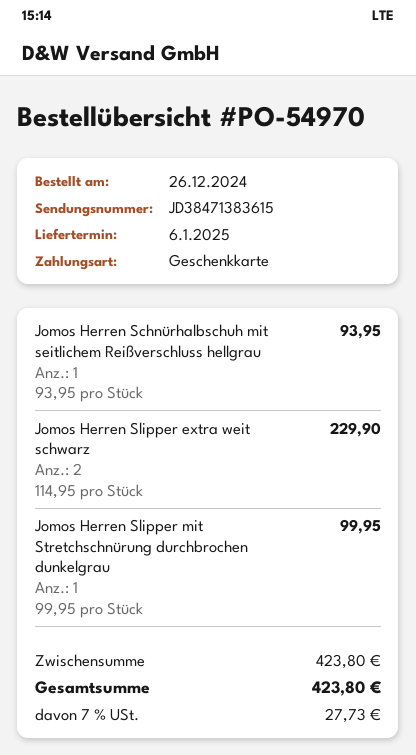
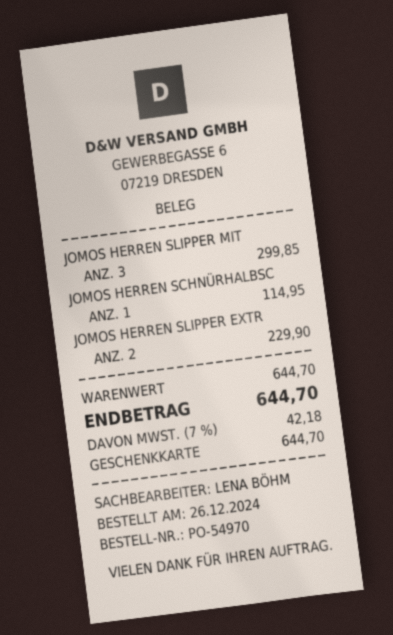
Jomos Herren Schnürhalbschuh mit seitlichem Reißverschluss hellgrau: 1 for 93.95 -> 1 for 114.95
Jomos Herren Slipper mit Stretchschnürung durchbrochen dunkelgrau: 1 for 99.95 -> 3 for 299.85
subtotal: 423.80 -> 644.70
tax: 7% = 27.73 -> 7% = 42.18
total: 423.80 -> 644.70

